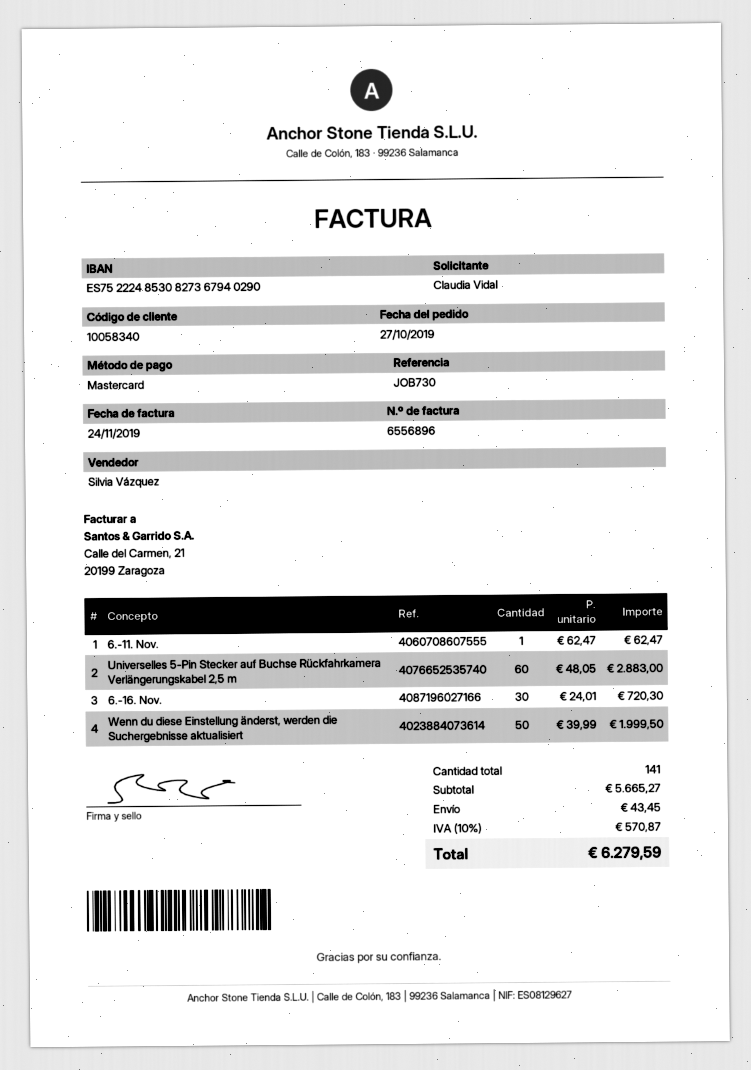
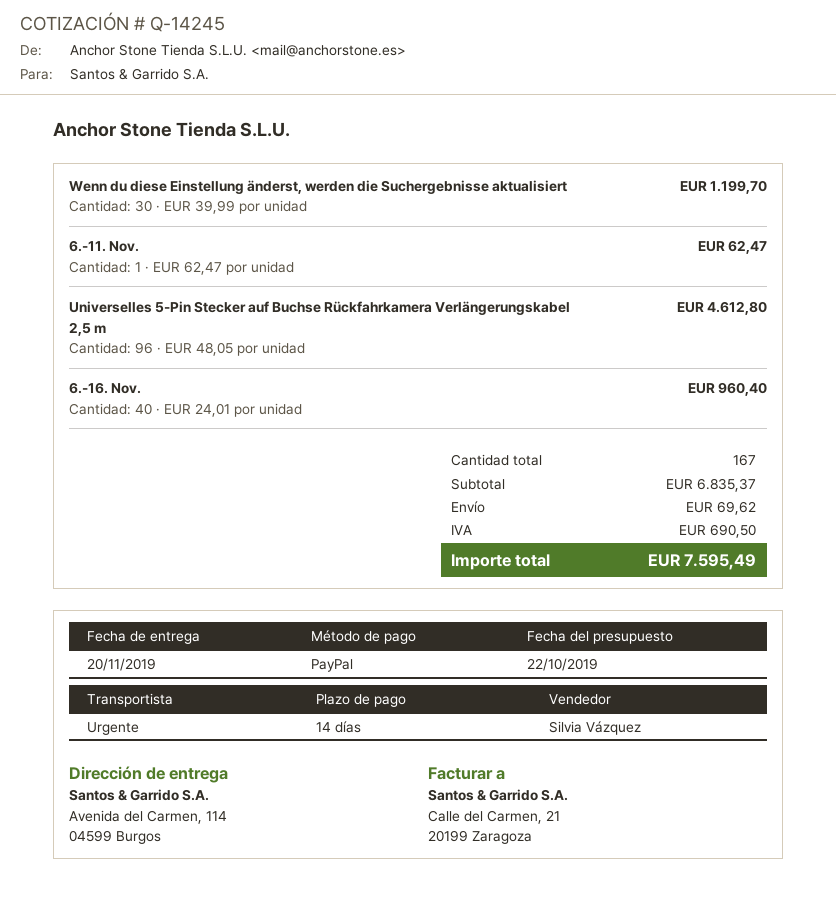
payment method: Mastercard -> PayPal
Universelles 5-Pin Stecker auf Buchse Rückfahrkamera Verlängerungskabel 2,5 m: 60 x 48.05 = 2883.00 -> 96 x 48.05 = 4612.80
6.-16. Nov.: 30 x 24.01 = 720.30 -> 40 x 24.01 = 960.40
Wenn du diese Einstellung änderst, werden die Suchergebnisse aktualisiert: 50 x 39.99 = 1999.50 -> 30 x 39.99 = 1199.70
total quantity: 141 -> 167
subtotal: 5665.27 -> 6835.37
shipping: 43.45 -> 69.62
tax: 570.87 -> 690.50
total: 6279.59 -> 7595.49

